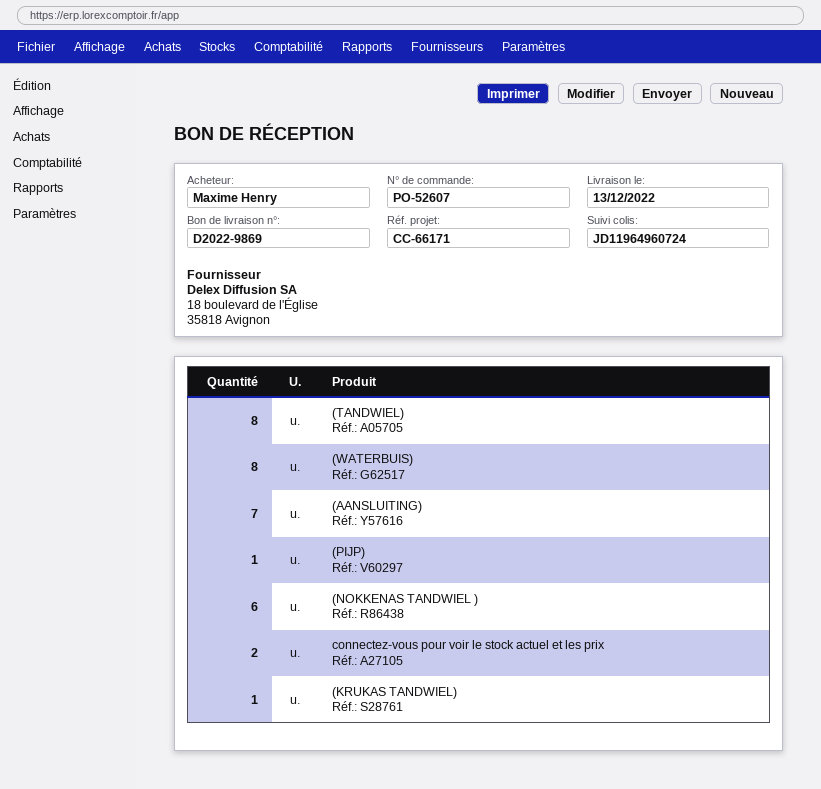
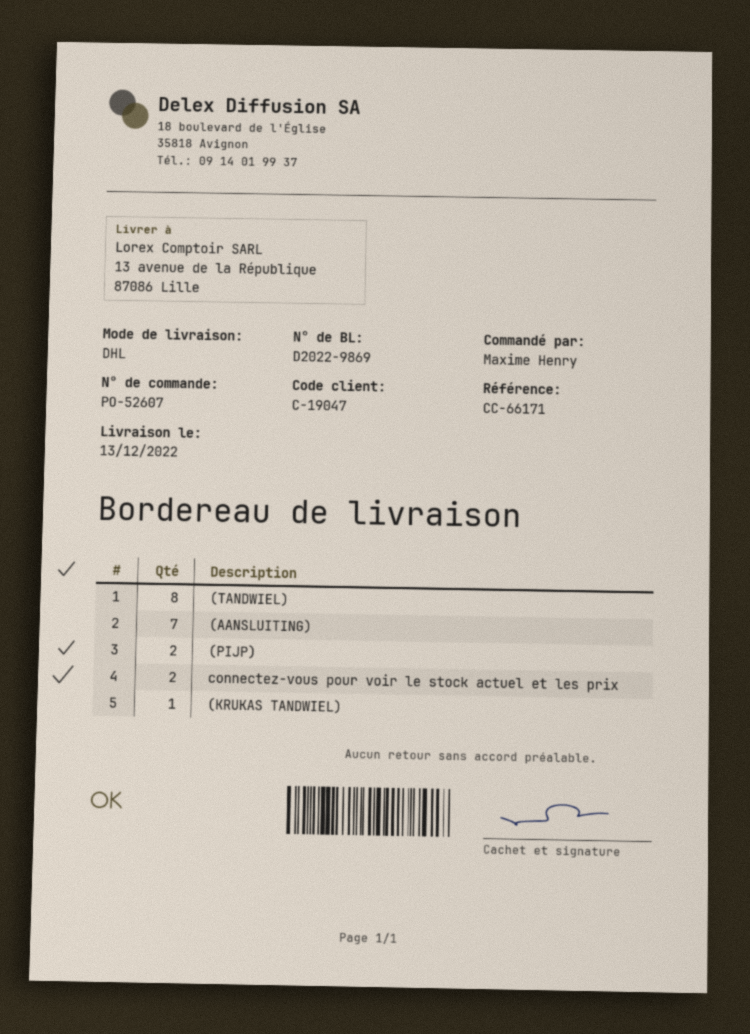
(WATERBUIS): 8 -> none
(PIJP): 1 -> 2
(NOKKENAS TANDWIEL ): 6 -> none

